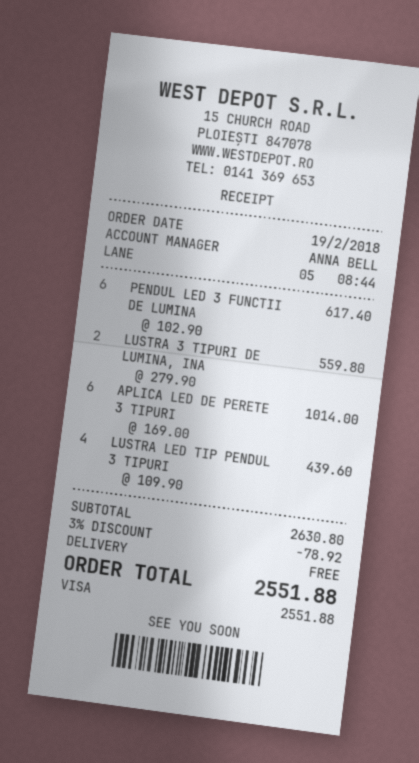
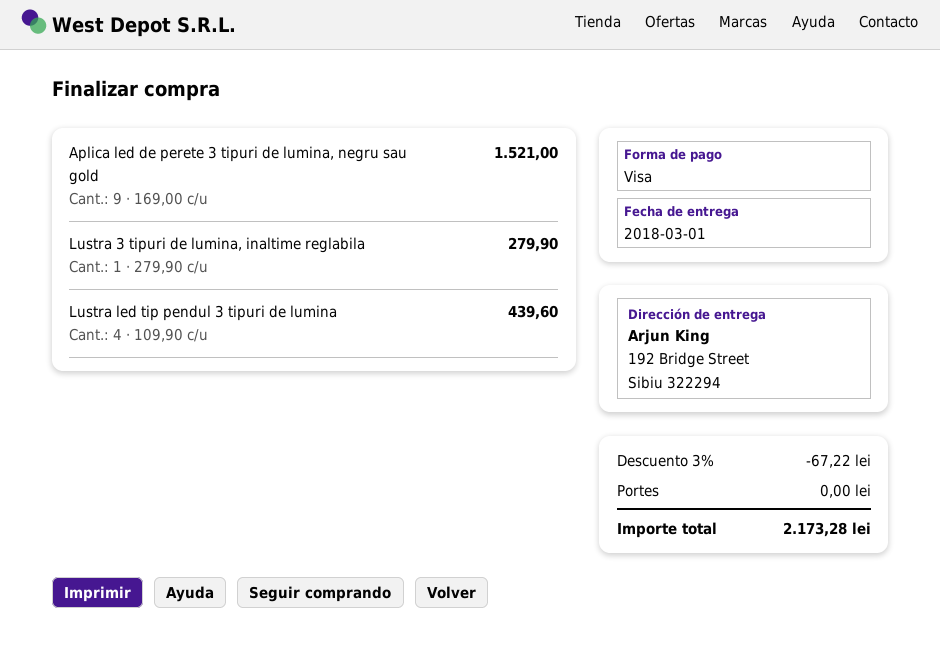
PENDUL LED 3 FUNCTII DE LUMINA: 6 x 102.90 = 617.40 -> none
LUSTRA 3 TIPURI DE LUMINA, INA: 2 x 279.90 = 559.80 -> 1 x 279.90 = 279.90
APLICA LED DE PERETE 3 TIPURI: 6 x 169.00 = 1014.00 -> 9 x 169.00 = 1521.00
discount: 3% = 78.92 -> 3% = 67.22
total: 2551.88 -> 2173.28

